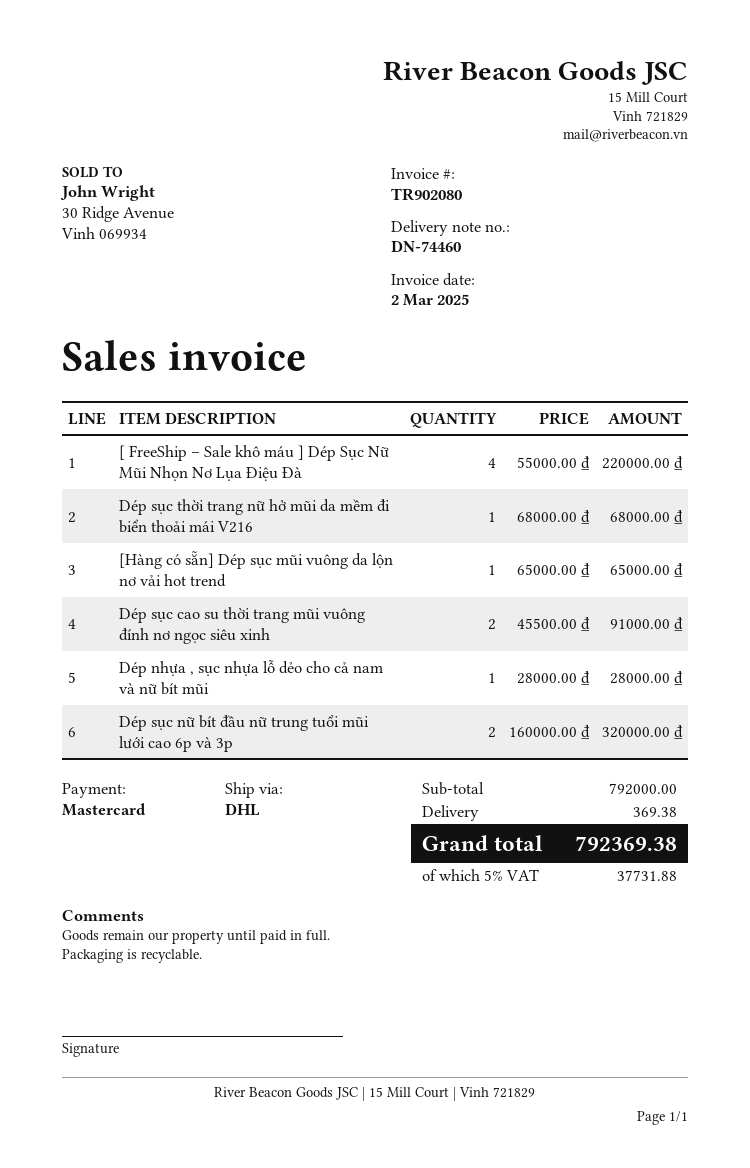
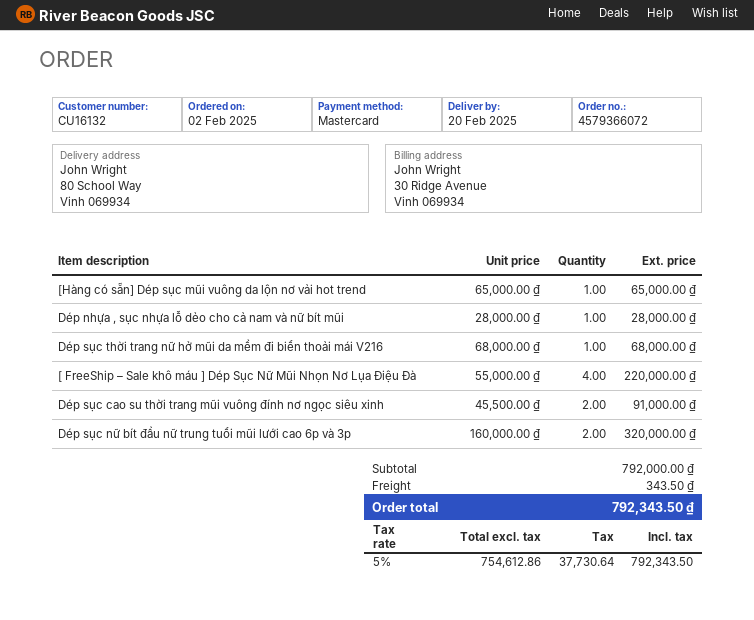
shipping: 369.38 -> 343.50
tax: 5% = 37731.88 -> 5% = 37730.64
total: 792369.38 -> 792343.50

